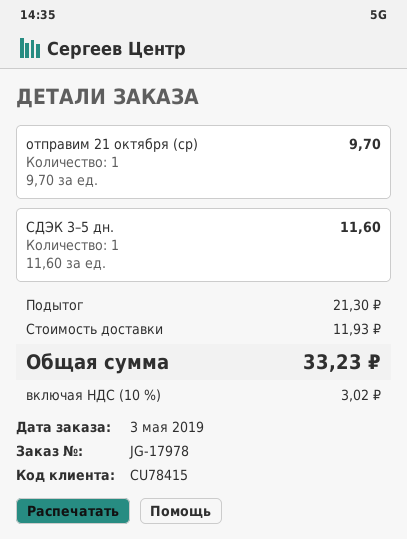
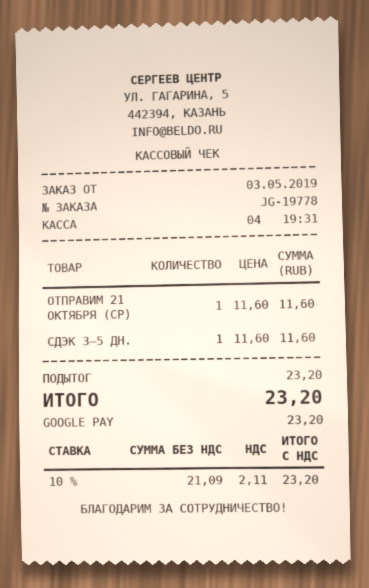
order number: JG-17978 -> JG-19778
отправим 21 октября (ср): 1 x 9.70 = 9.70 -> 1 x 11.60 = 11.60
subtotal: 21.30 -> 23.20
shipping: 11.93 -> none
tax: 10% = 3.02 -> 10% = 2.11
total: 33.23 -> 23.20

